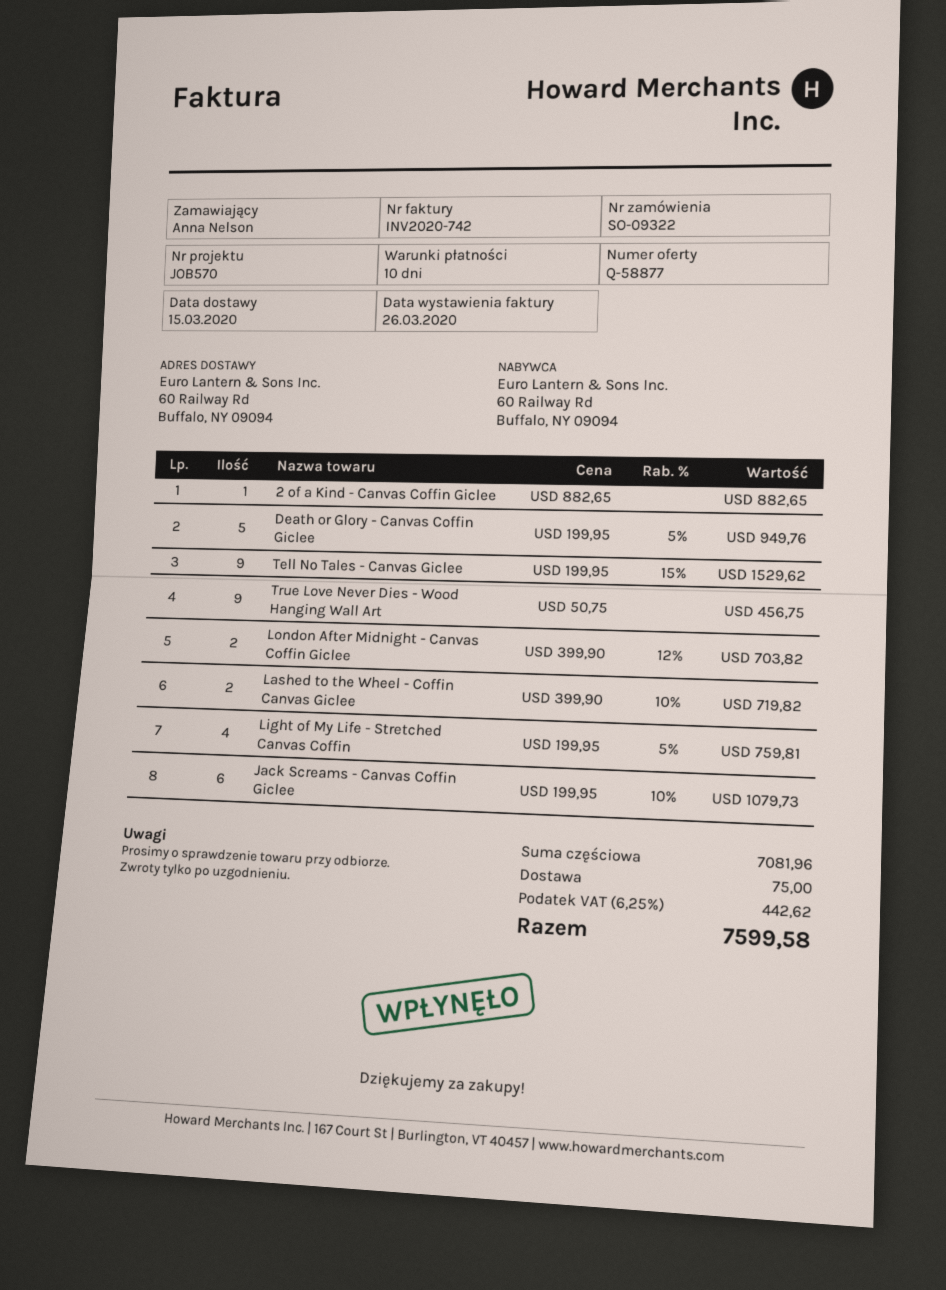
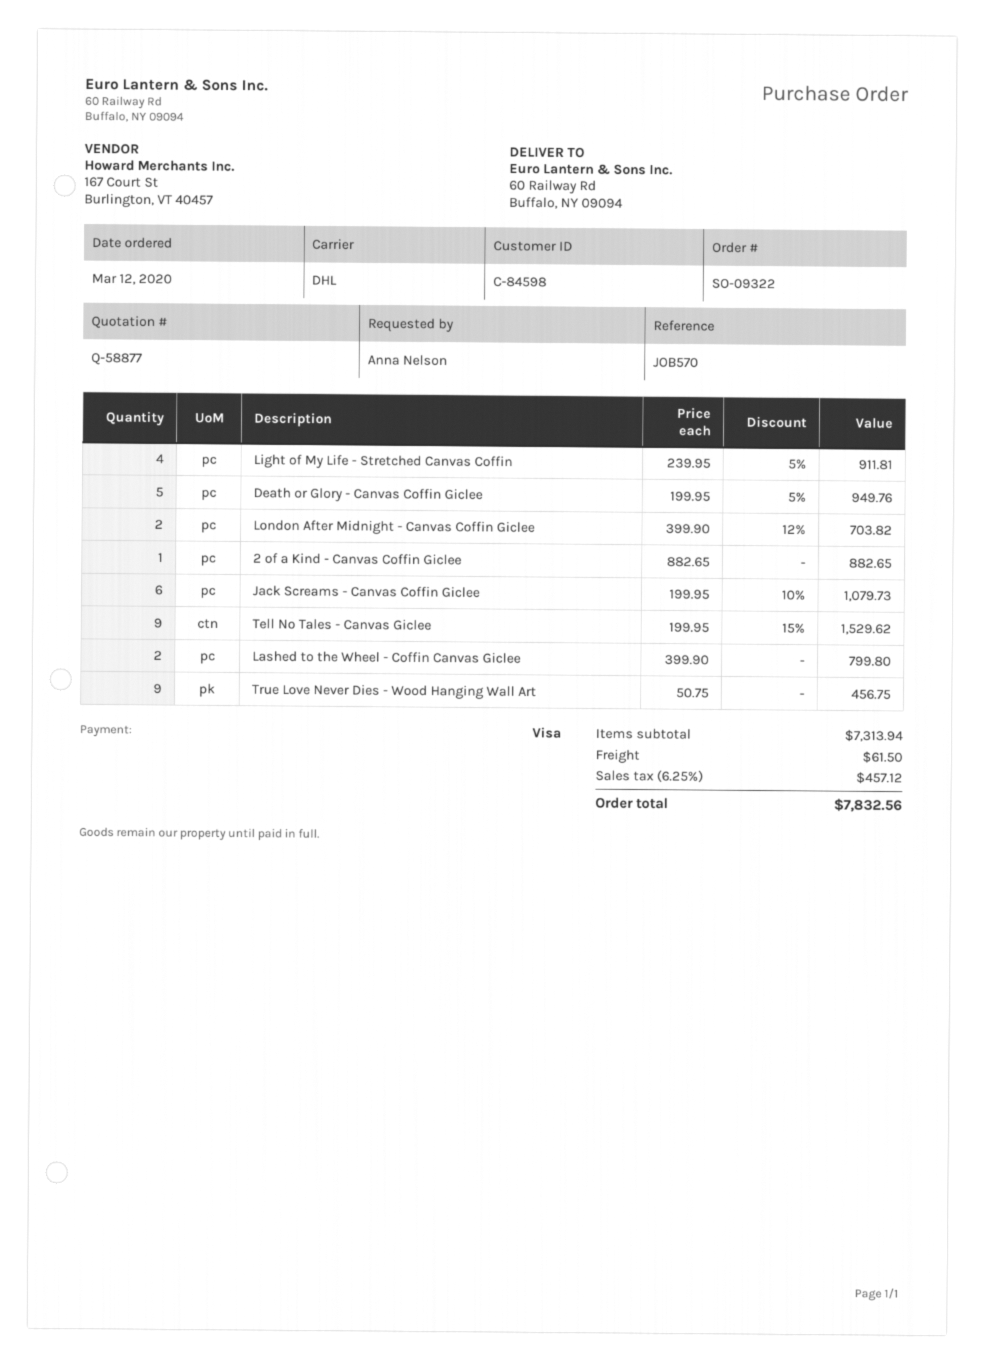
Lashed to the Wheel - Coffin Canvas Giclee: 2 x 399.90 - 10% = 719.82 -> 2 x 399.90 = 799.80
Light of My Life - Stretched Canvas Coffin: 4 x 199.95 - 5% = 759.81 -> 4 x 239.95 - 5% = 911.81
subtotal: 7081.96 -> 7313.94
shipping: 75.00 -> 61.50
tax: 6.25% = 442.62 -> 6.25% = 457.12
total: 7599.58 -> 7832.56

